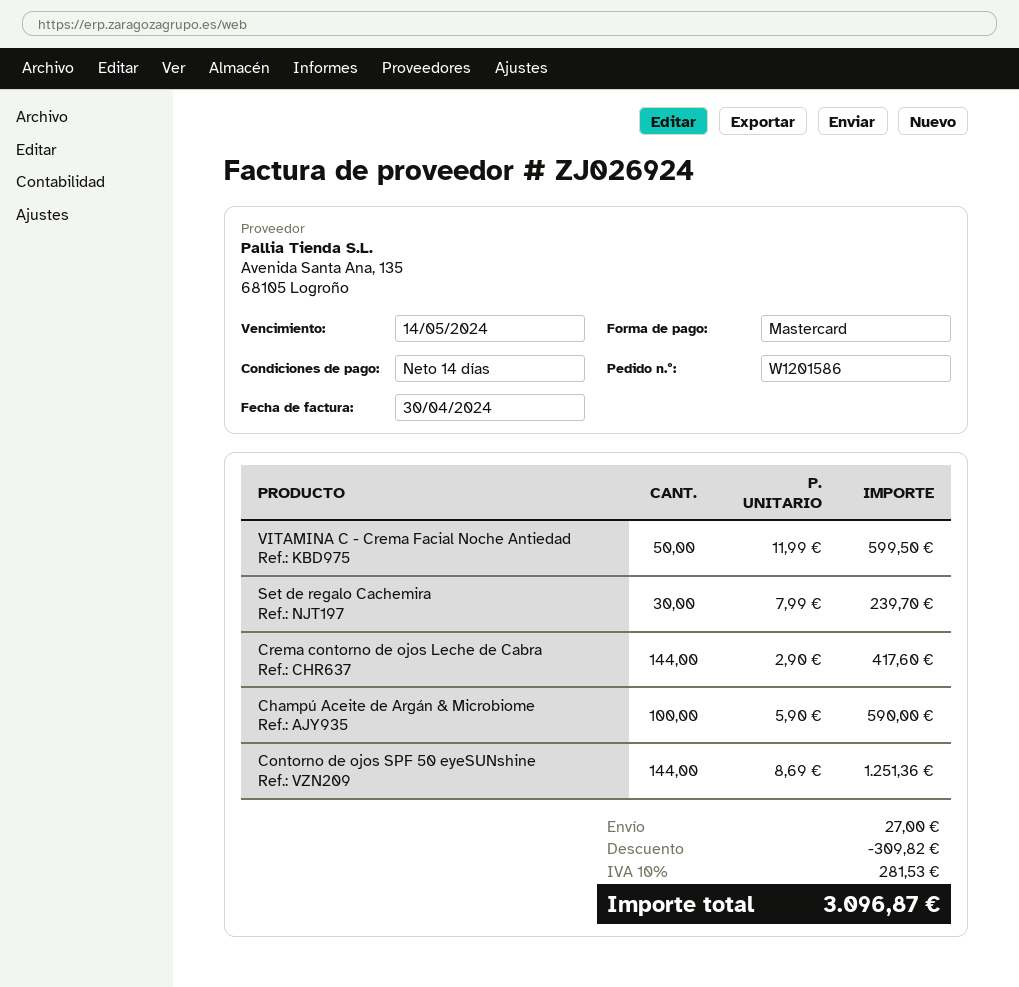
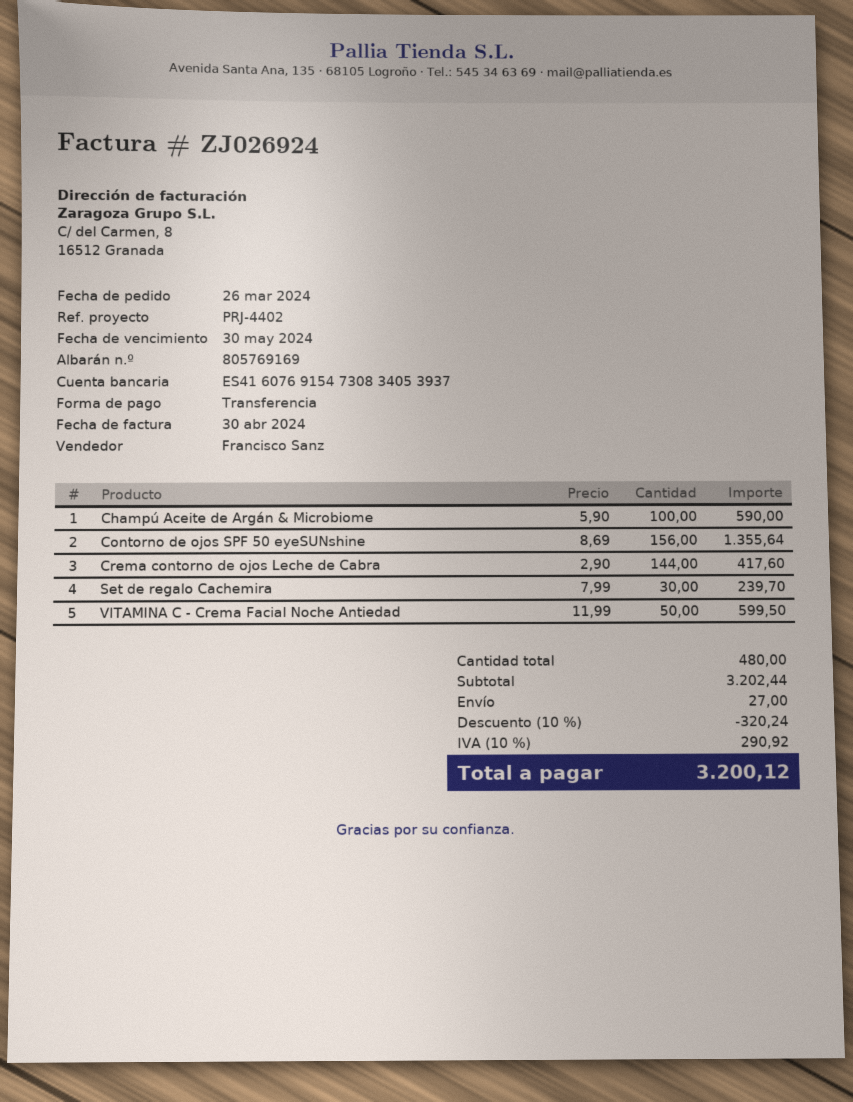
due date: 2024-05-14 -> 2024-05-30
payment method: Mastercard -> bank transfer
Contorno de ojos SPF 50 eyeSUNshine: 144 x 8.69 = 1251.36 -> 156 x 8.69 = 1355.64
discount: 309.82 -> 320.24
tax: 10% = 281.53 -> 10% = 290.92
total: 3096.87 -> 3200.12

